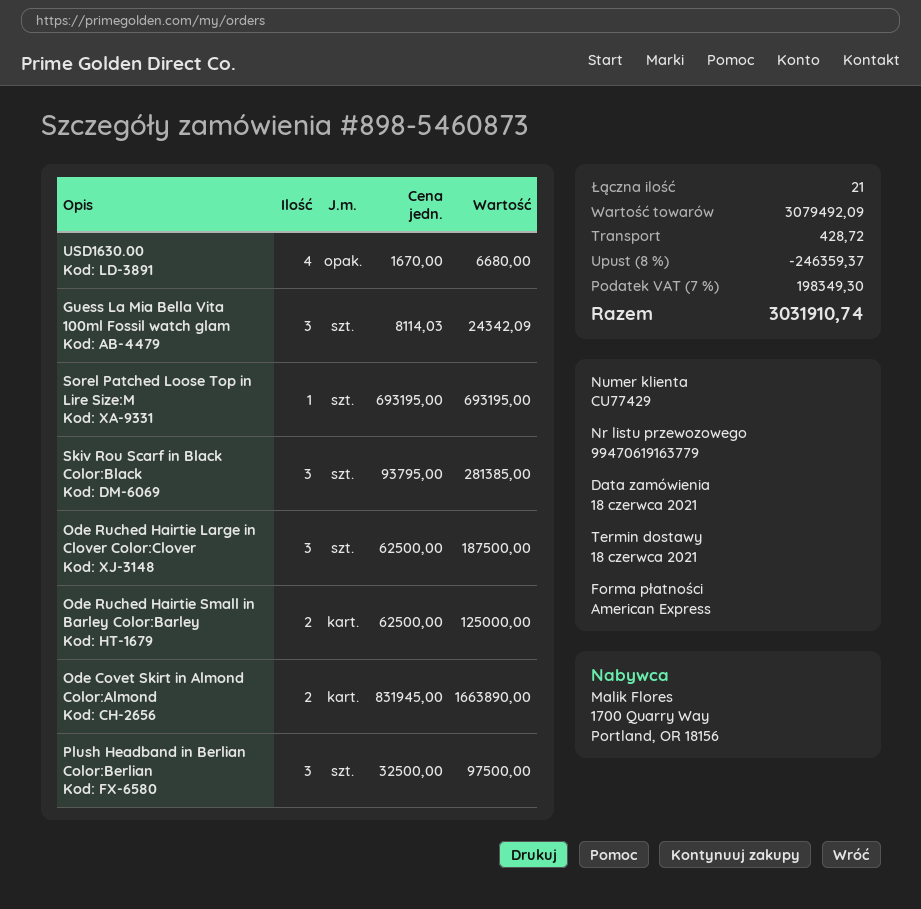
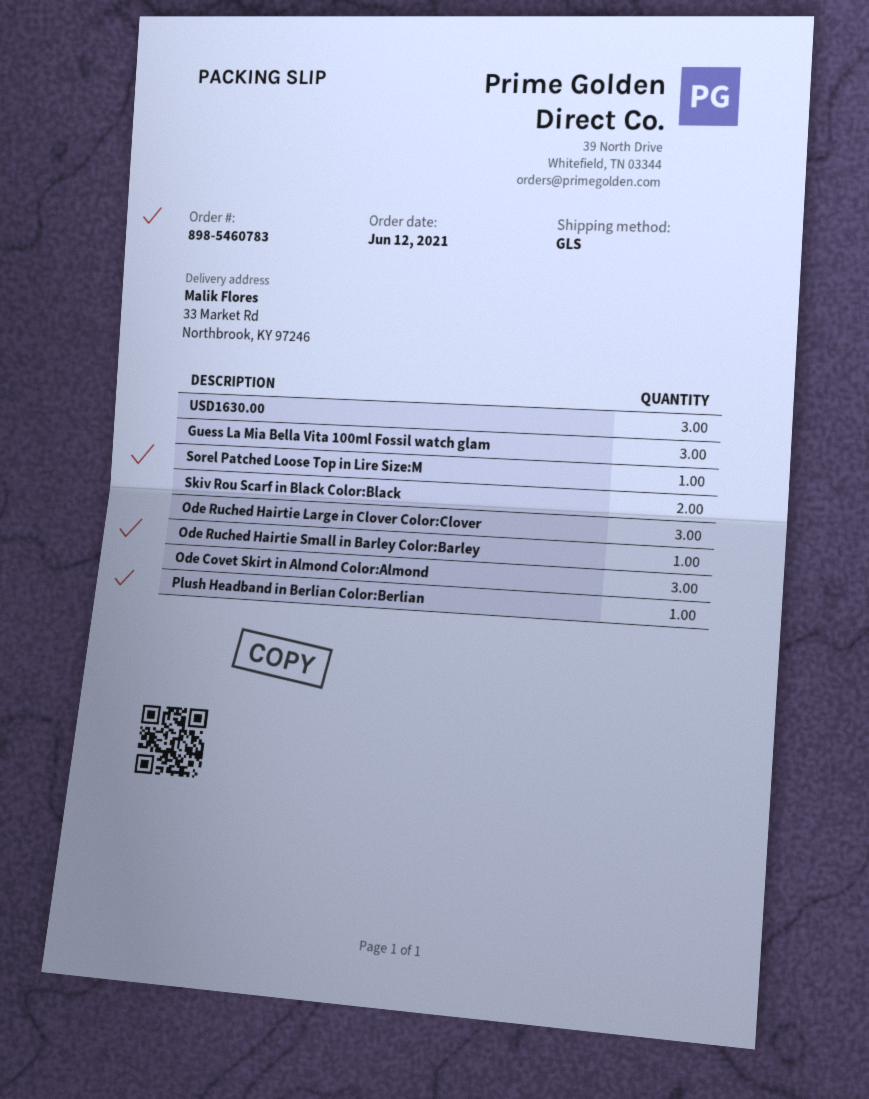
order number: 898-5460873 -> 898-5460783
order date: 2021-06-18 -> 2021-06-12
USD1630.00: 4 -> 3
Skiv Rou Scarf in Black Color:Black: 3 -> 2
Ode Ruched Hairtie Small in Barley Color:Barley: 2 -> 1
Ode Covet Skirt in Almond Color:Almond: 2 -> 3
Plush Headband in Berlian Color:Berlian: 3 -> 1

